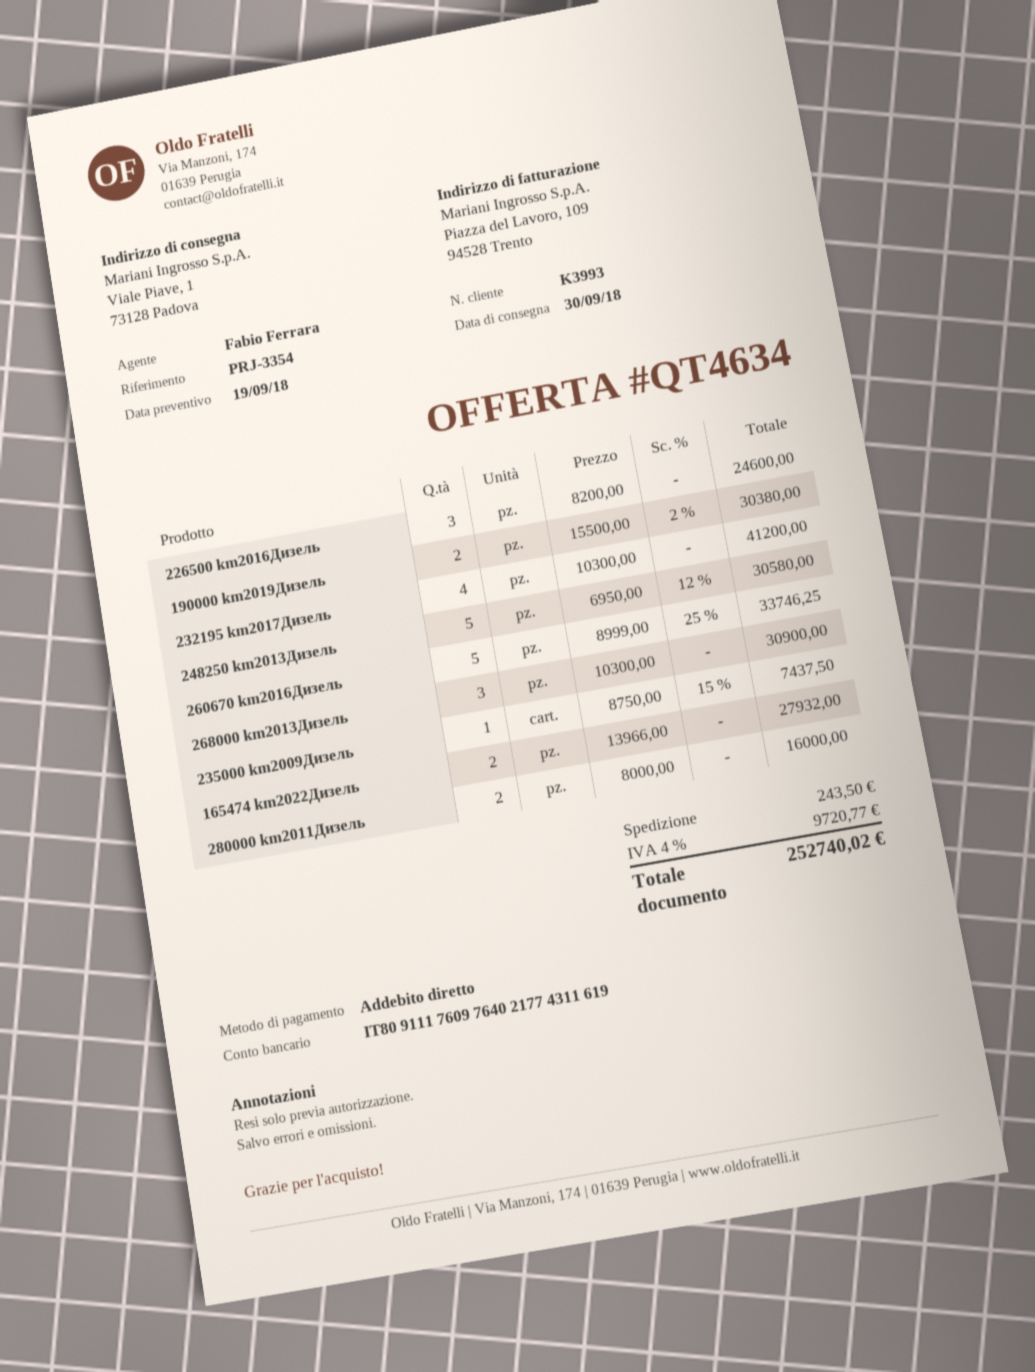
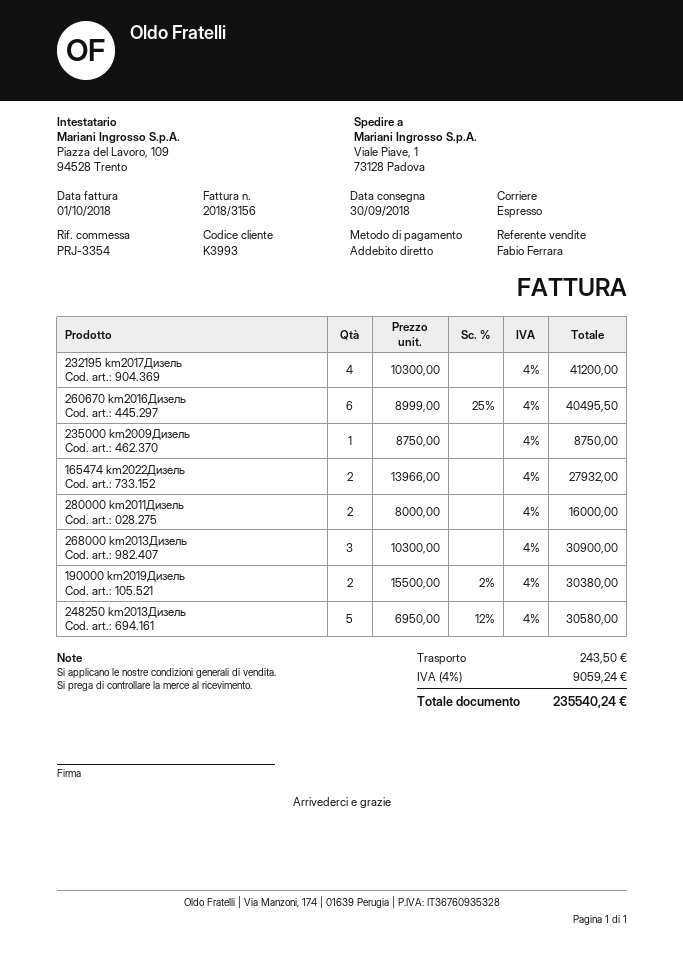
226500 km2016Дизель: 3 x 8200.00 = 24600.00 -> none
260670 km2016Дизель: 5 x 8999.00 - 25% = 33746.25 -> 6 x 8999.00 - 25% = 40495.50
235000 km2009Дизель: 1 x 8750.00 - 15% = 7437.50 -> 1 x 8750.00 = 8750.00
tax: 4% = 9720.77 -> 4% = 9059.24
total: 252740.02 -> 235540.24

